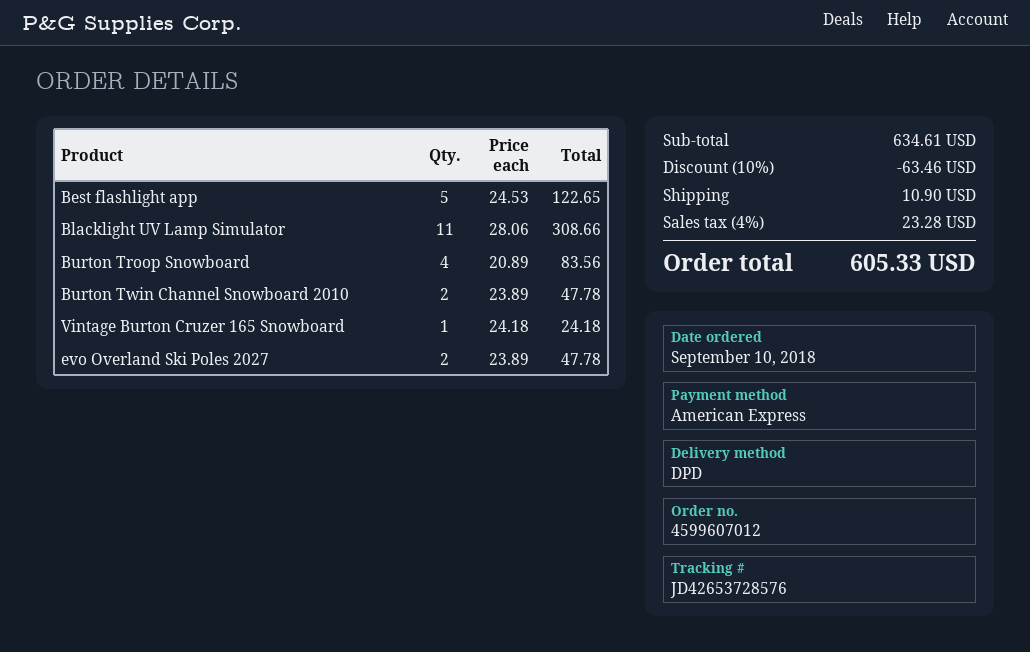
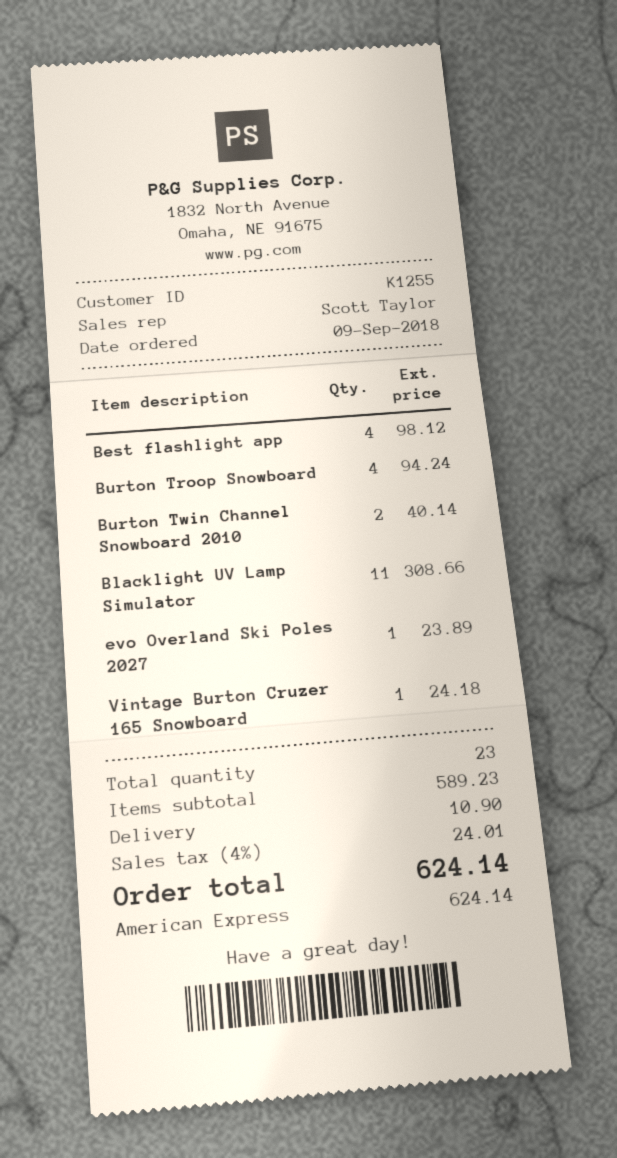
order date: 2018-09-10 -> 2018-09-09
Best flashlight app: 5 for 122.65 -> 4 for 98.12
Burton Troop Snowboard: 4 for 83.56 -> 4 for 94.24
Burton Twin Channel Snowboard 2010: 2 for 47.78 -> 2 for 40.14
evo Overland Ski Poles 2027: 2 for 47.78 -> 1 for 23.89
subtotal: 634.61 -> 589.23
discount: 10% = 63.46 -> none
tax: 4% = 23.28 -> 4% = 24.01
total: 605.33 -> 624.14

